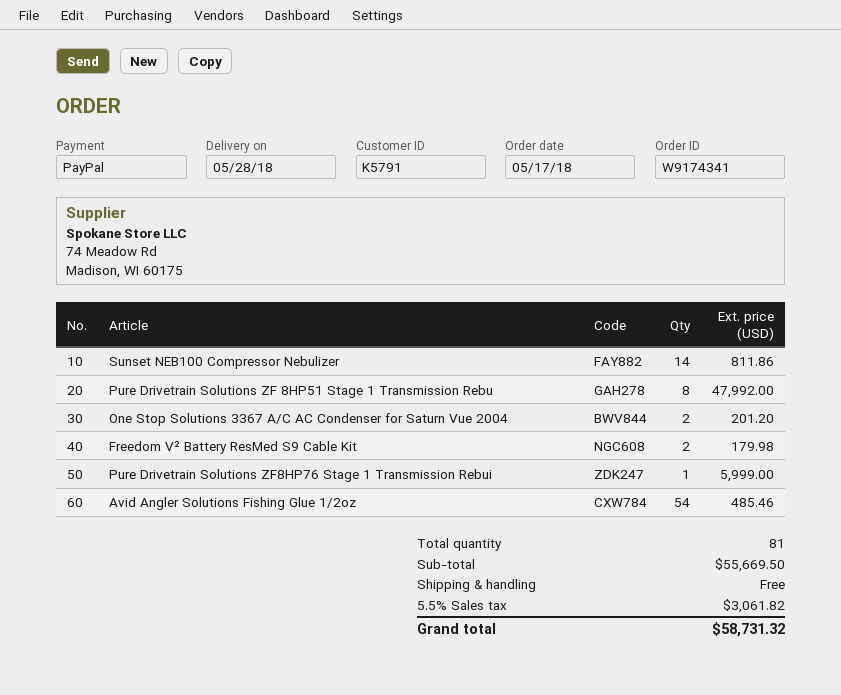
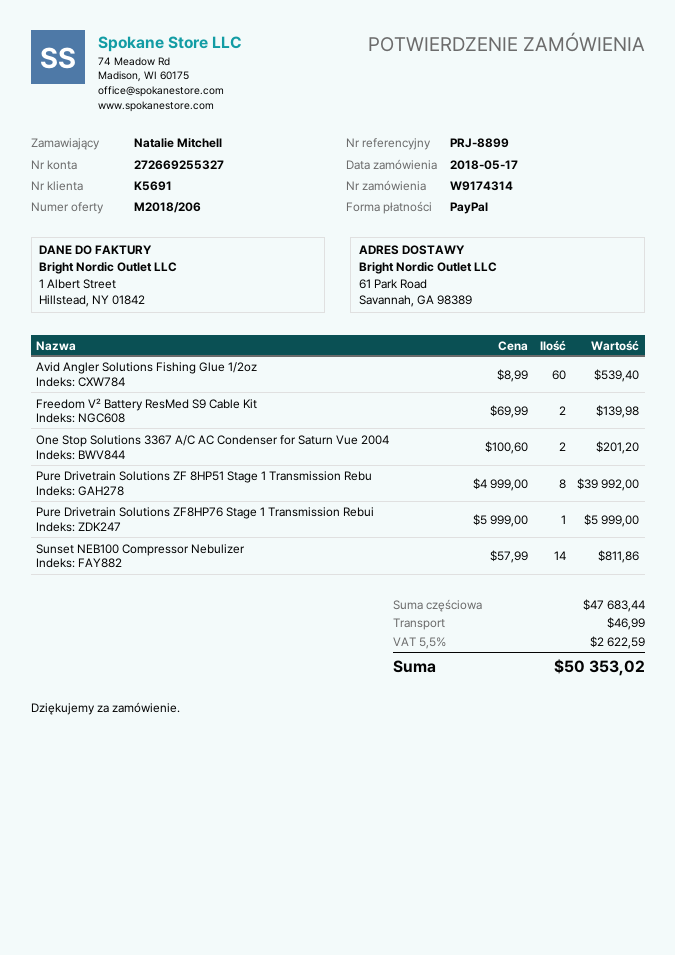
order number: W9174341 -> W9174314
customer number: K5791 -> K5691
Pure Drivetrain Solutions ZF 8HP51 Stage 1 Transmission Rebu: 8 for 47992.00 -> 8 for 39992.00
Freedom V² Battery ResMed S9 Cable Kit: 2 for 179.98 -> 2 for 139.98
Avid Angler Solutions Fishing Glue 1/2oz: 54 for 485.46 -> 60 for 539.40
subtotal: 55669.50 -> 47683.44
shipping: 0.00 -> 46.99
tax: 5.5% = 3061.82 -> 5.5% = 2622.59
total: 58731.32 -> 50353.02

